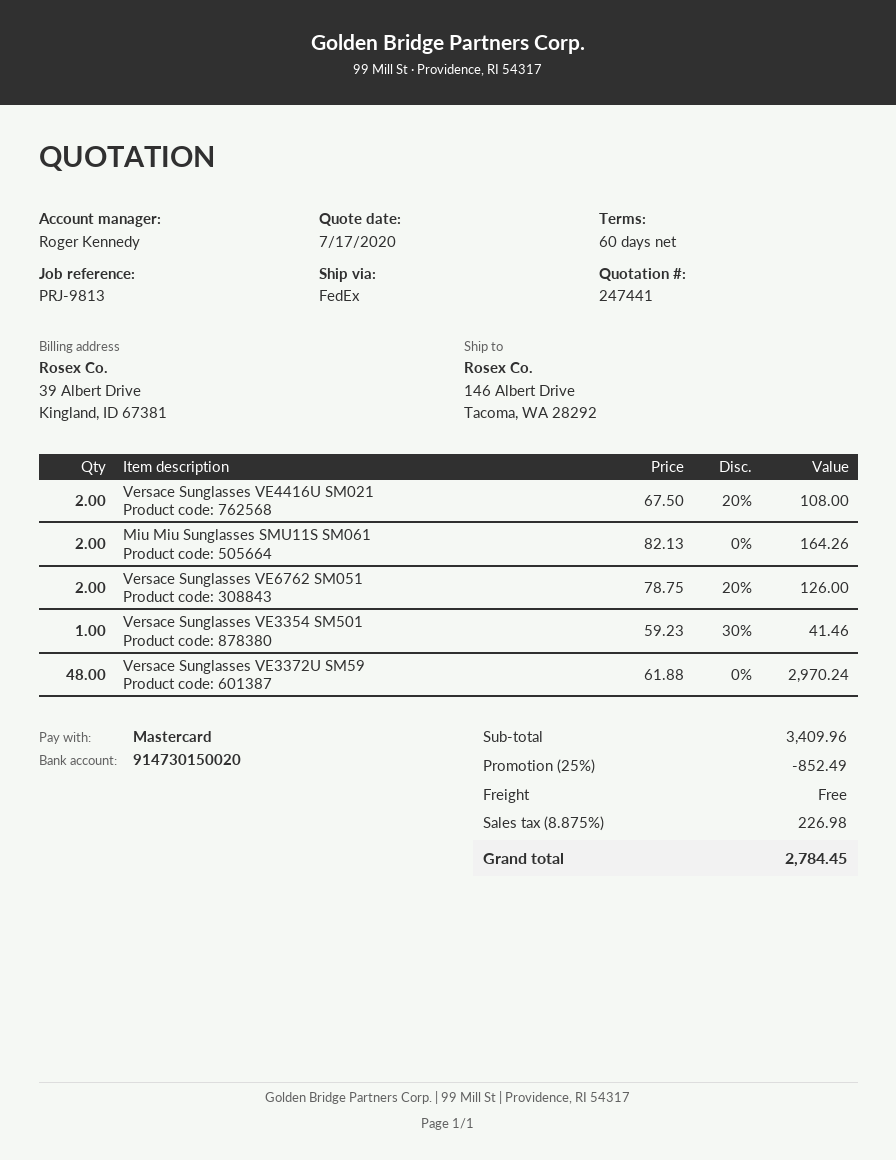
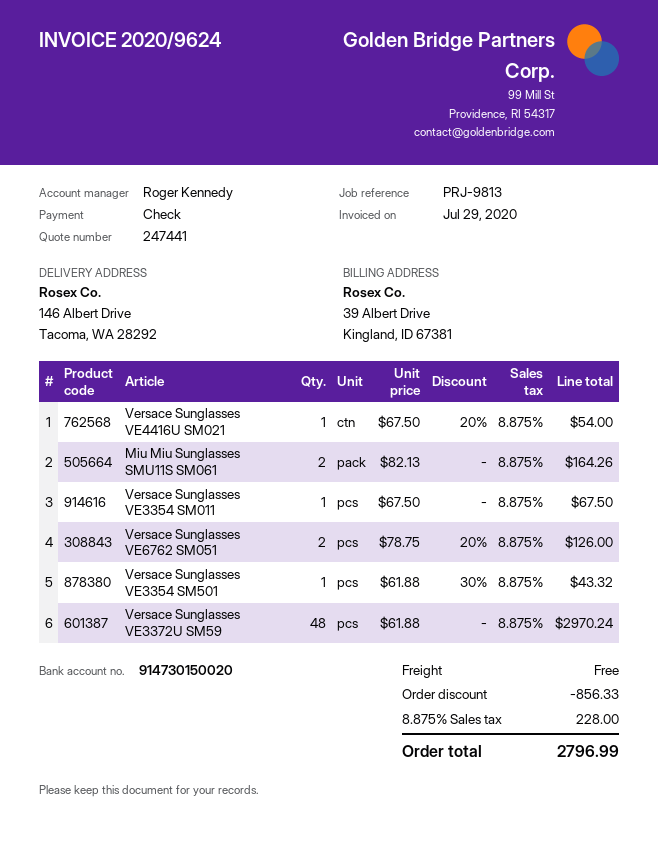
payment method: Mastercard -> cheque
Versace Sunglasses VE4416U SM021: 2 x 67.50 - 20% = 108.00 -> 1 x 67.50 - 20% = 54.00
Versace Sunglasses VE3354 SM501: 1 x 59.23 - 30% = 41.46 -> 1 x 61.88 - 30% = 43.32
Versace Sunglasses VE3354 SM011: none -> 1 x 67.50 = 67.50
discount: 852.49 -> 856.33
tax: 8.875% = 226.98 -> 8.875% = 228.00
total: 2784.45 -> 2796.99

